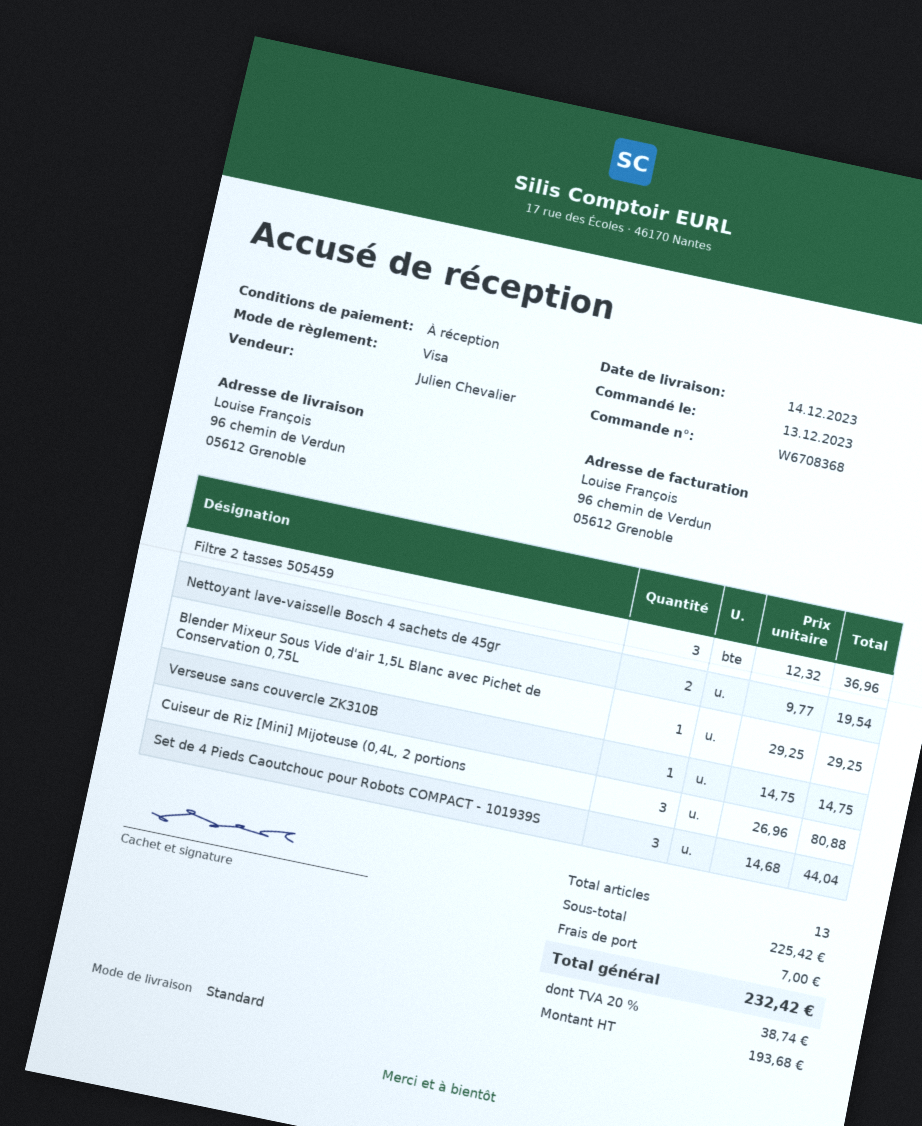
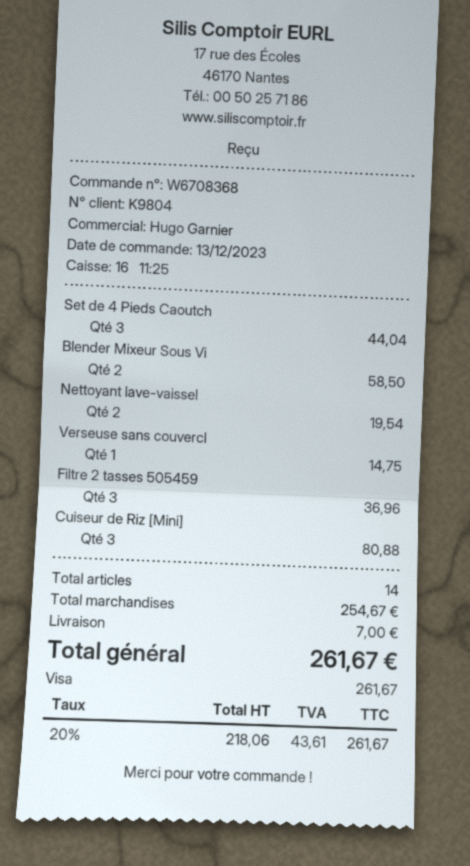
sales rep: Julien Chevalier -> Hugo Garnier
Blender Mixeur Sous Vide d'air 1,5L Blanc avec Pichet de Conservation 0,75L: 1 for 29.25 -> 2 for 58.50
total quantity: 13 -> 14
subtotal: 225.42 -> 254.67
net: 193.68 -> 218.06
tax: 20% = 38.74 -> 20% = 43.61
total: 232.42 -> 261.67

